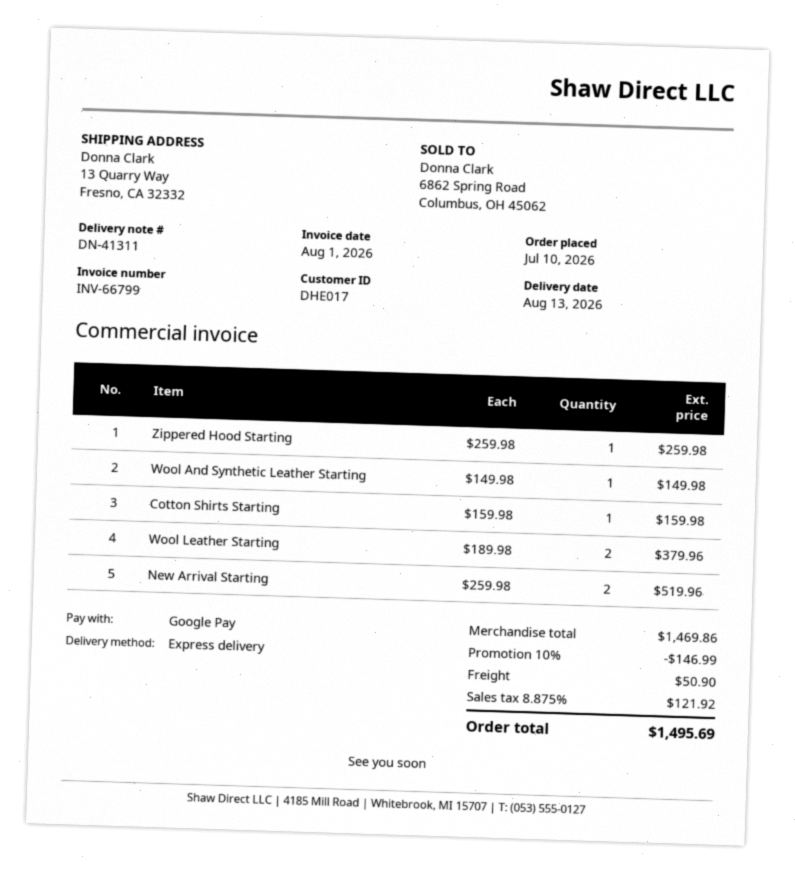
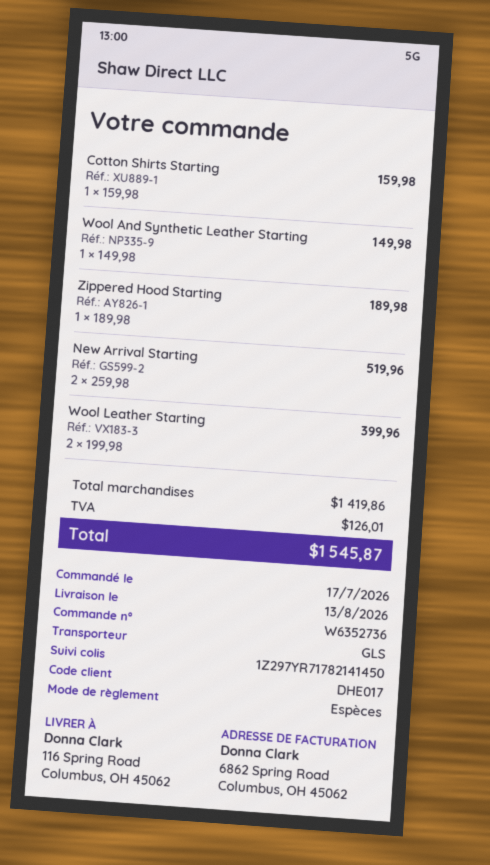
order date: 2026-07-10 -> 2026-07-17
payment method: Google Pay -> cash
shipping method: express -> GLS
ship to: 13 Quarry Way, Fresno, CA 32332 -> 116 Spring Road, Columbus, OH 45062
Zippered Hood Starting: 1 x 259.98 = 259.98 -> 1 x 189.98 = 189.98
Wool Leather Starting: 2 x 189.98 = 379.96 -> 2 x 199.98 = 399.96
subtotal: 1469.86 -> 1419.86
discount: 10% = 146.99 -> none
shipping: 50.90 -> none
tax: 121.92 -> 126.01
total: 1495.69 -> 1545.87

